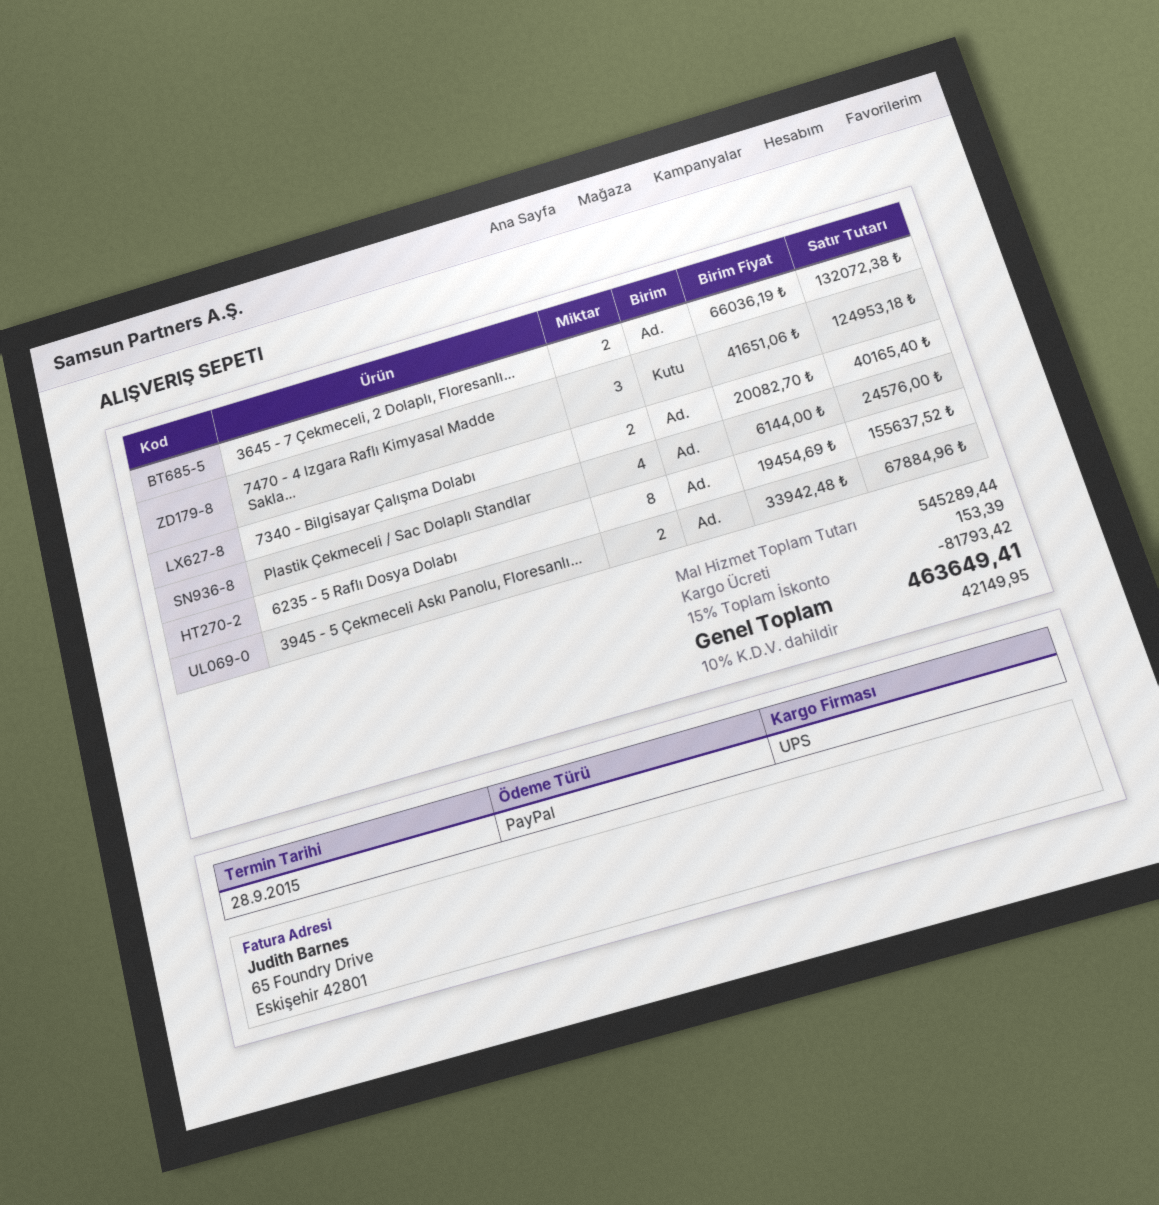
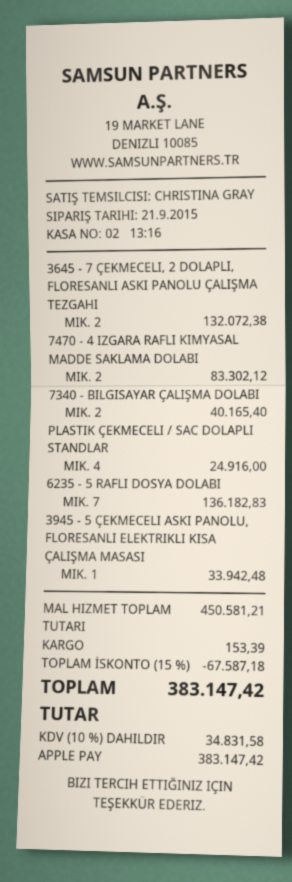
payment method: PayPal -> Apple Pay
7470 - 4 Izgara Raflı Kimyasal Madde Sakla...: 3 for 124953.18 -> 2 for 83302.12
Plastik Çekmeceli / Sac Dolaplı Standlar: 4 for 24576.00 -> 4 for 24916.00
6235 - 5 Raflı Dosya Dolabı: 8 for 155637.52 -> 7 for 136182.83
3945 - 5 Çekmeceli Askı Panolu, Floresanlı...: 2 for 67884.96 -> 1 for 33942.48
subtotal: 545289.44 -> 450581.21
discount: 15% = 81793.42 -> 15% = 67587.18
tax: 10% = 42149.95 -> 10% = 34831.58
total: 463649.41 -> 383147.42

